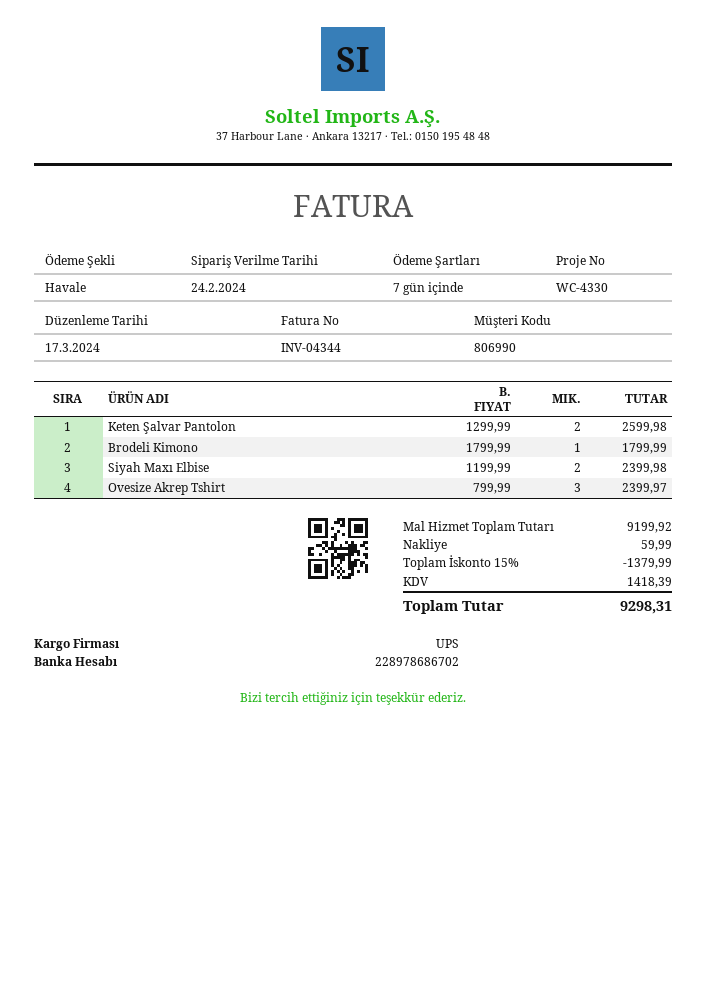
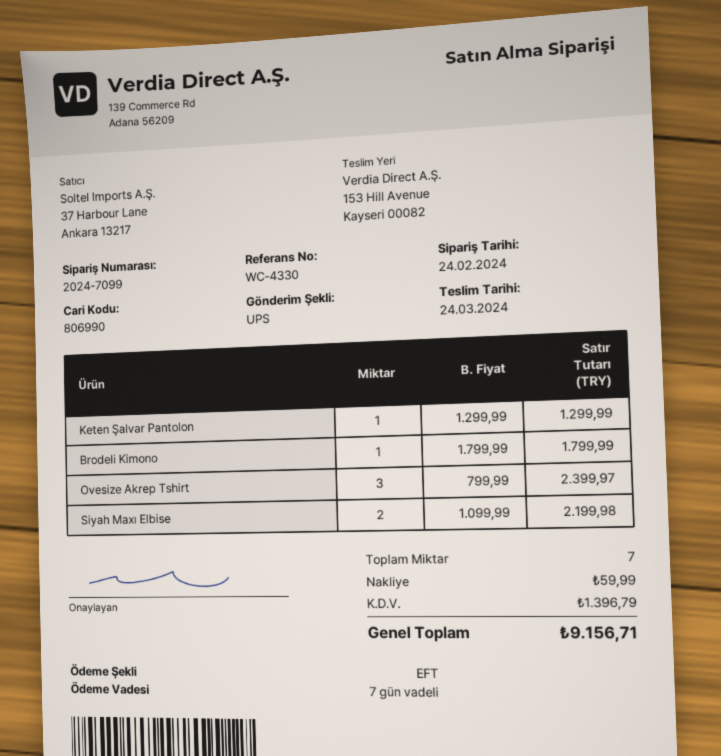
Keten Şalvar Pantolon: 2 x 1299.99 = 2599.98 -> 1 x 1299.99 = 1299.99
Siyah Maxı Elbise: 2 x 1199.99 = 2399.98 -> 2 x 1099.99 = 2199.98
discount: 15% = 1379.99 -> none
tax: 1418.39 -> 1396.79
total: 9298.31 -> 9156.71

